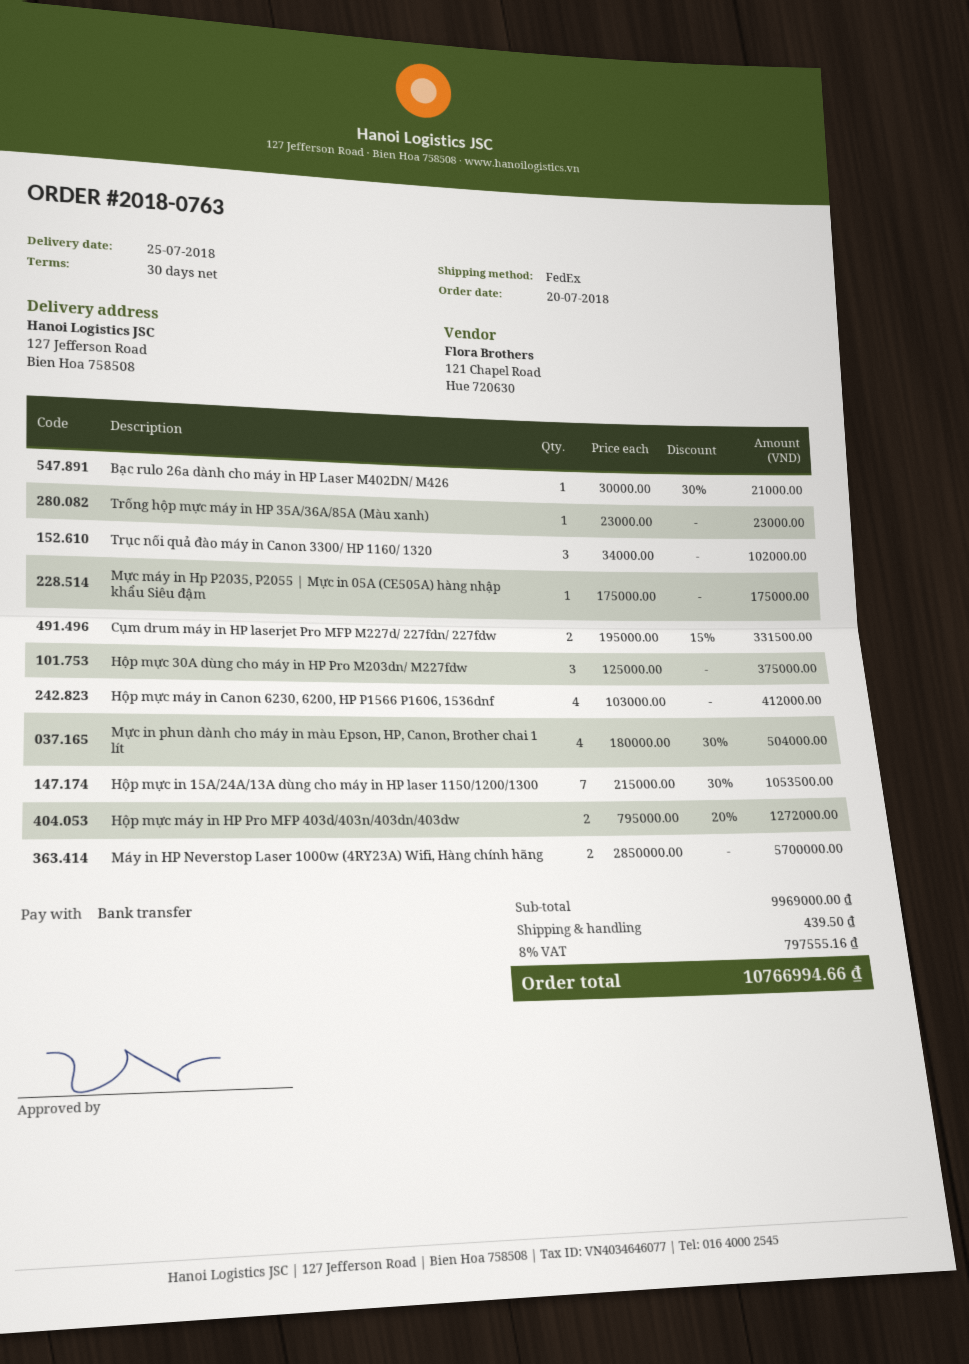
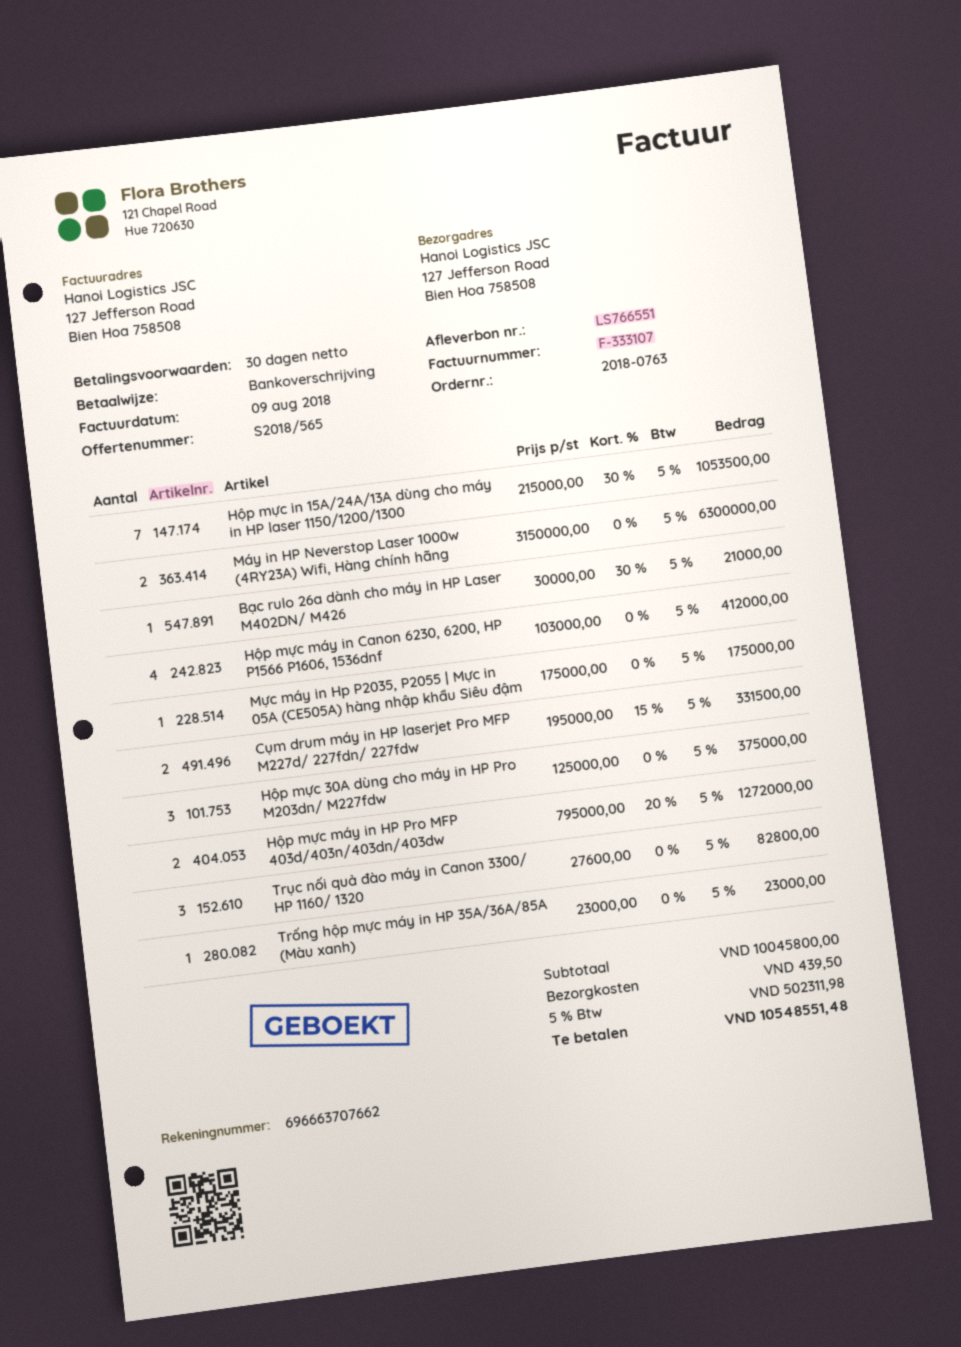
Trục nối quả đào máy in Canon 3300/ HP 1160/ 1320: 3 x 34000.00 = 102000.00 -> 3 x 27600.00 = 82800.00
Mực in phun dành cho máy in màu Epson, HP, Canon, Brother chai 1 lít: 4 x 180000.00 - 30% = 504000.00 -> none
Máy in HP Neverstop Laser 1000w (4RY23A) Wifi, Hàng chính hãng: 2 x 2850000.00 = 5700000.00 -> 2 x 3150000.00 = 6300000.00
subtotal: 9969000.00 -> 10045800.00
tax: 8% = 797555.16 -> 5% = 502311.98
total: 10766994.66 -> 10548551.48

